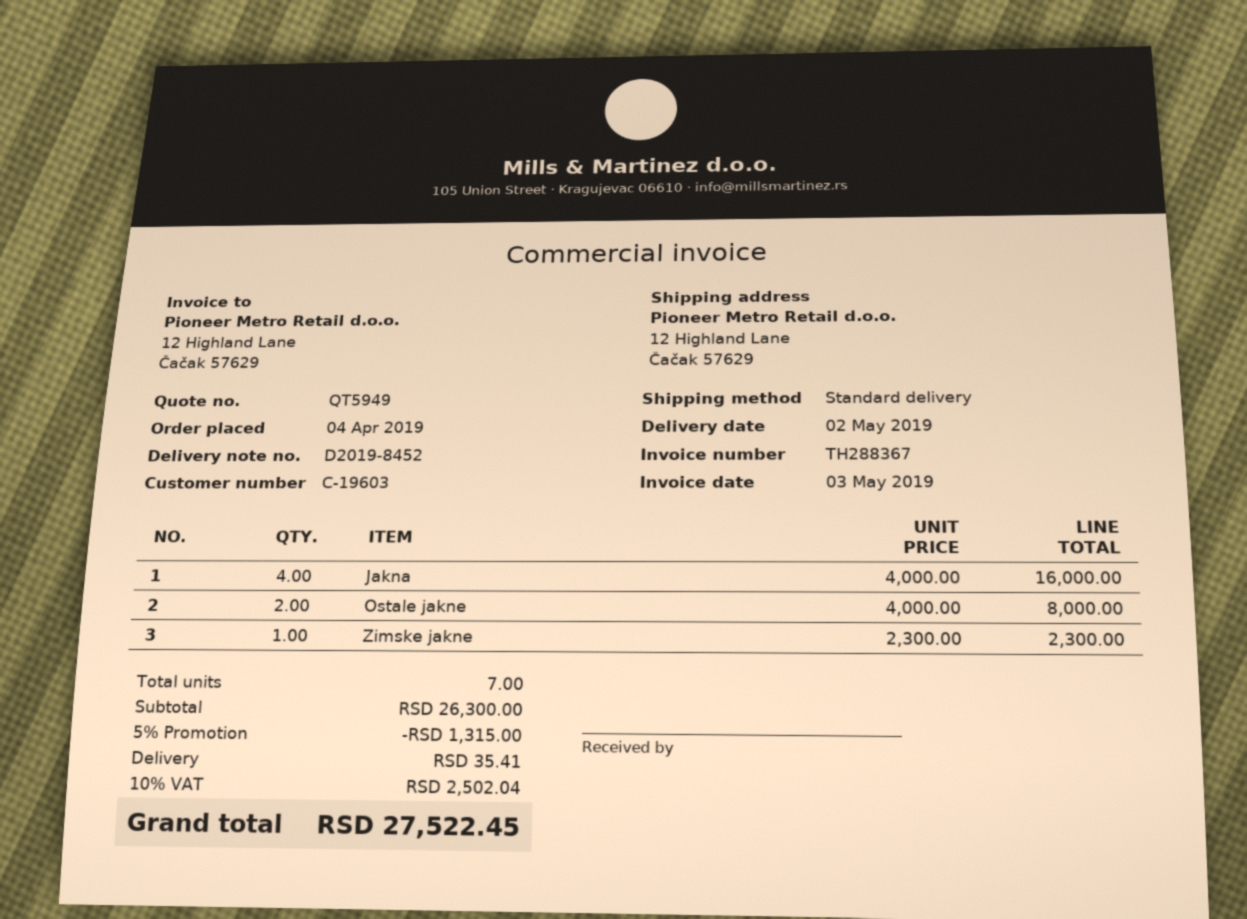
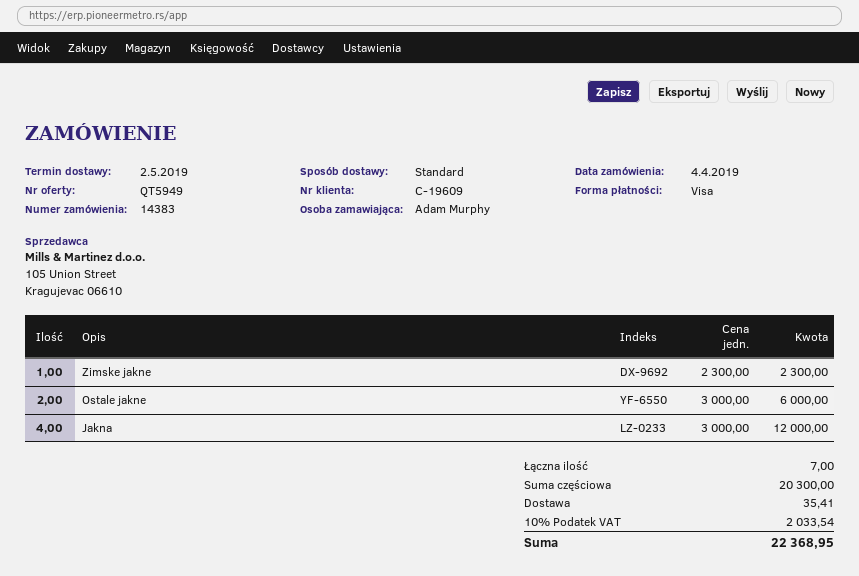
customer number: C-19603 -> C-19609
Jakna: 4 x 4000.00 = 16000.00 -> 4 x 3000.00 = 12000.00
Ostale jakne: 2 x 4000.00 = 8000.00 -> 2 x 3000.00 = 6000.00
subtotal: 26300.00 -> 20300.00
discount: 5% = 1315.00 -> none
tax: 10% = 2502.04 -> 10% = 2033.54
total: 27522.45 -> 22368.95

